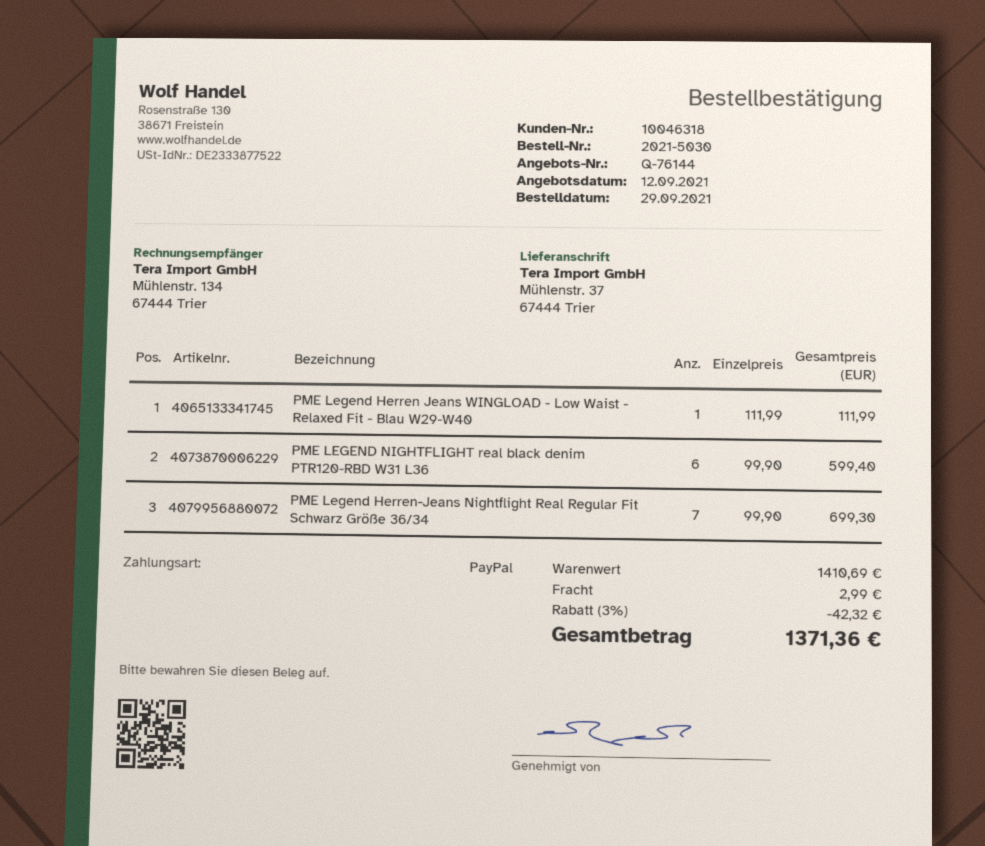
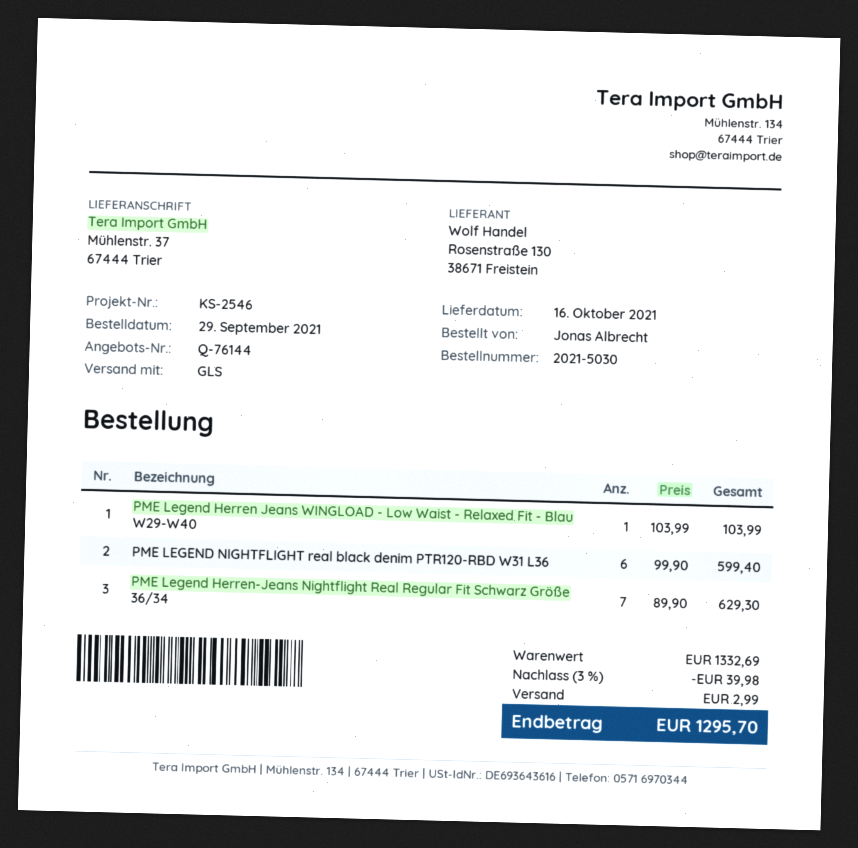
PME Legend Herren Jeans WINGLOAD - Low Waist - Relaxed Fit - Blau W29-W40: 1 x 111.99 = 111.99 -> 1 x 103.99 = 103.99
PME Legend Herren-Jeans Nightflight Real Regular Fit Schwarz Größe 36/34: 7 x 99.90 = 699.30 -> 7 x 89.90 = 629.30
subtotal: 1410.69 -> 1332.69
discount: 3% = 42.32 -> 3% = 39.98
total: 1371.36 -> 1295.70

